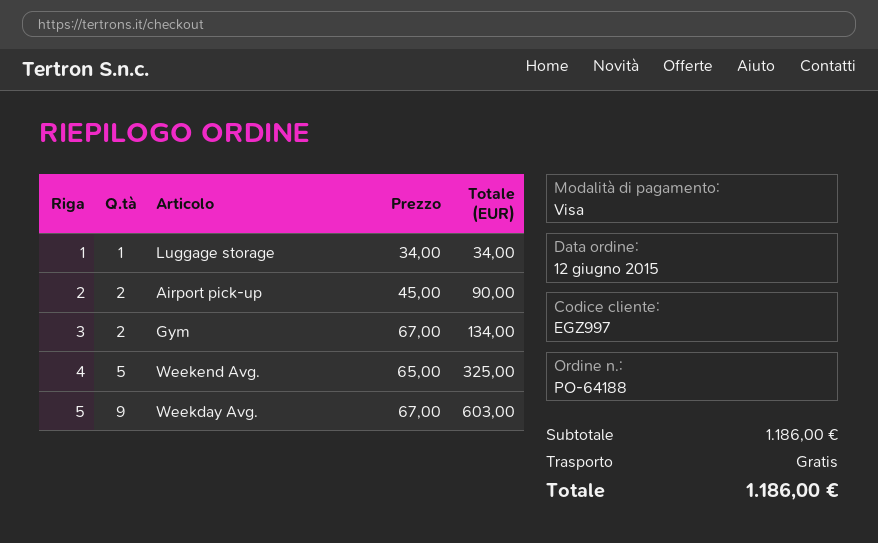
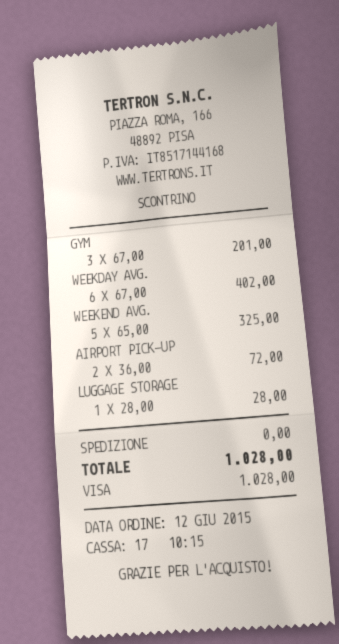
Luggage storage: 1 x 34.00 = 34.00 -> 1 x 28.00 = 28.00
Airport pick-up: 2 x 45.00 = 90.00 -> 2 x 36.00 = 72.00
Gym: 2 x 67.00 = 134.00 -> 3 x 67.00 = 201.00
Weekday Avg.: 9 x 67.00 = 603.00 -> 6 x 67.00 = 402.00
total: 1186.00 -> 1028.00

